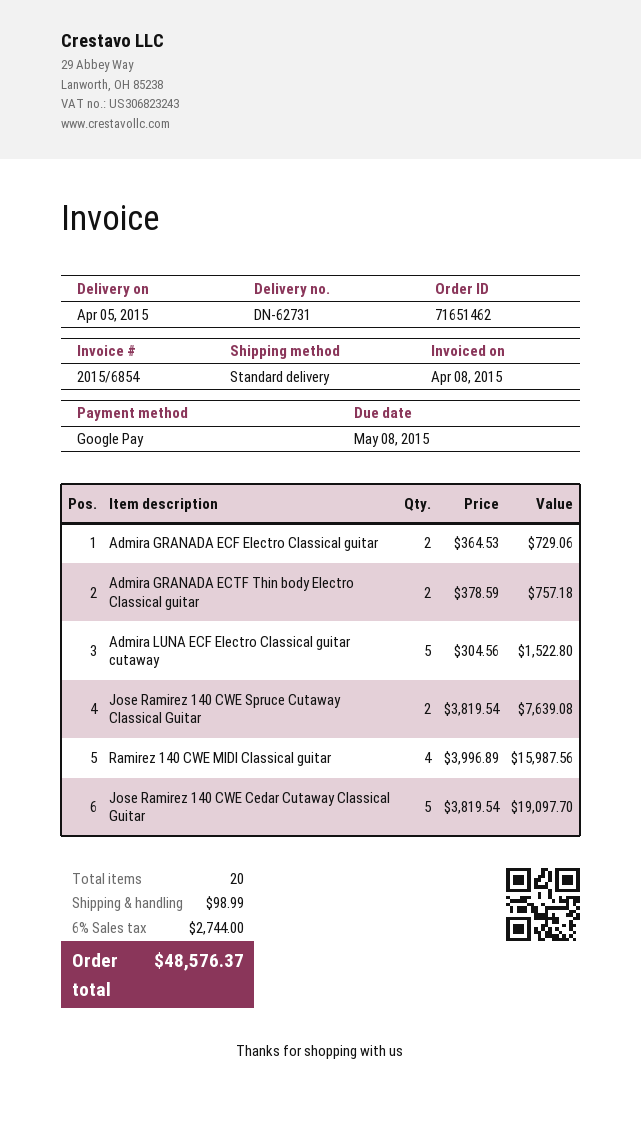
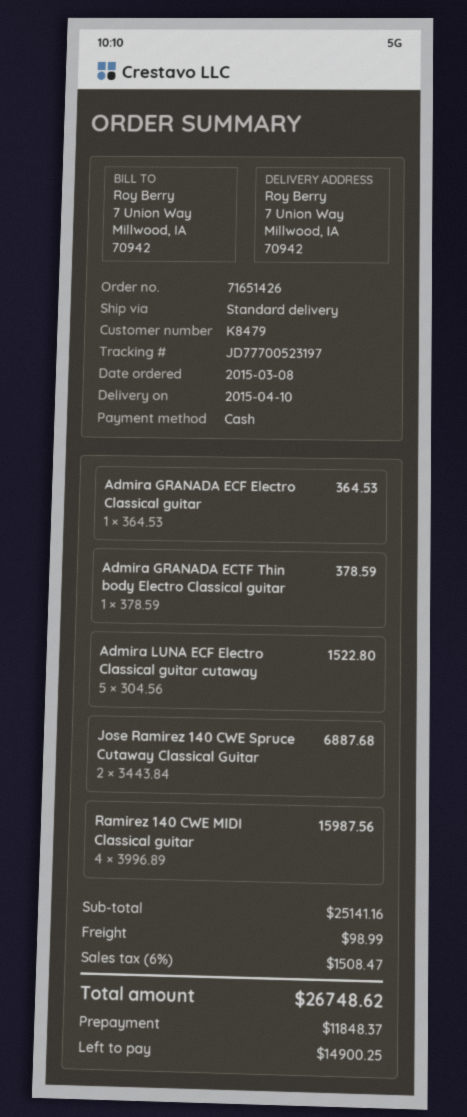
order number: 71651462 -> 71651426
delivery date: 2015-04-05 -> 2015-04-10
payment method: Google Pay -> cash
Admira GRANADA ECF Electro Classical guitar: 2 x 364.53 = 729.06 -> 1 x 364.53 = 364.53
Admira GRANADA ECTF Thin body Electro Classical guitar: 2 x 378.59 = 757.18 -> 1 x 378.59 = 378.59
Jose Ramirez 140 CWE Spruce Cutaway Classical Guitar: 2 x 3819.54 = 7639.08 -> 2 x 3443.84 = 6887.68
Jose Ramirez 140 CWE Cedar Cutaway Classical Guitar: 5 x 3819.54 = 19097.70 -> none
tax: 6% = 2744.00 -> 6% = 1508.47
total: 48576.37 -> 26748.62

